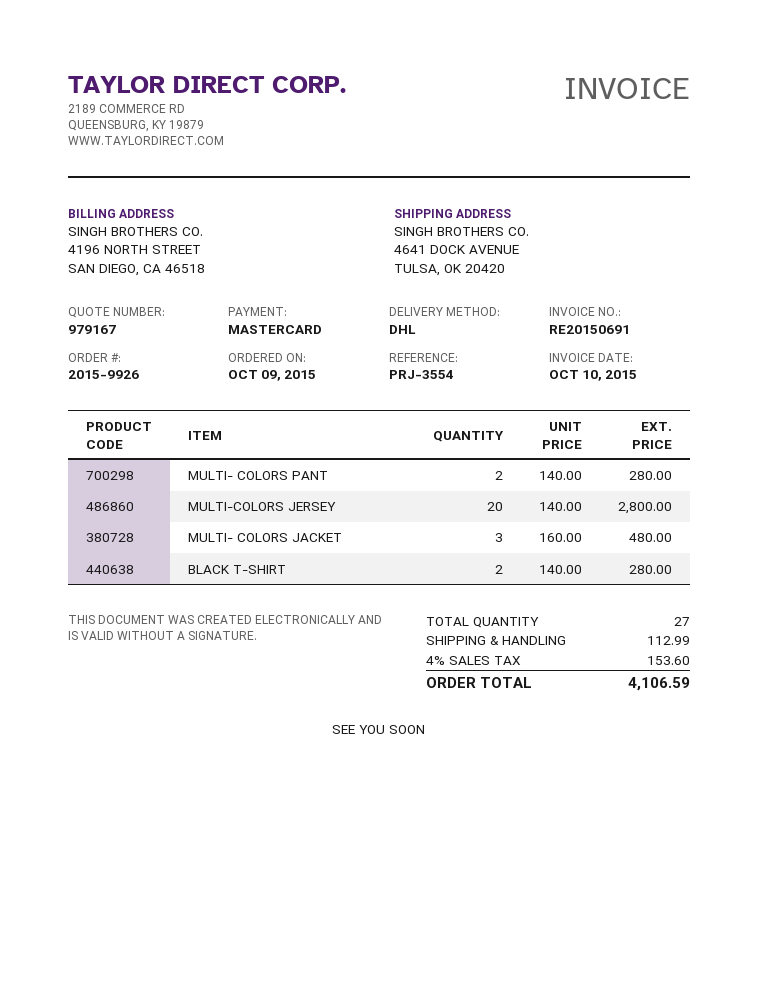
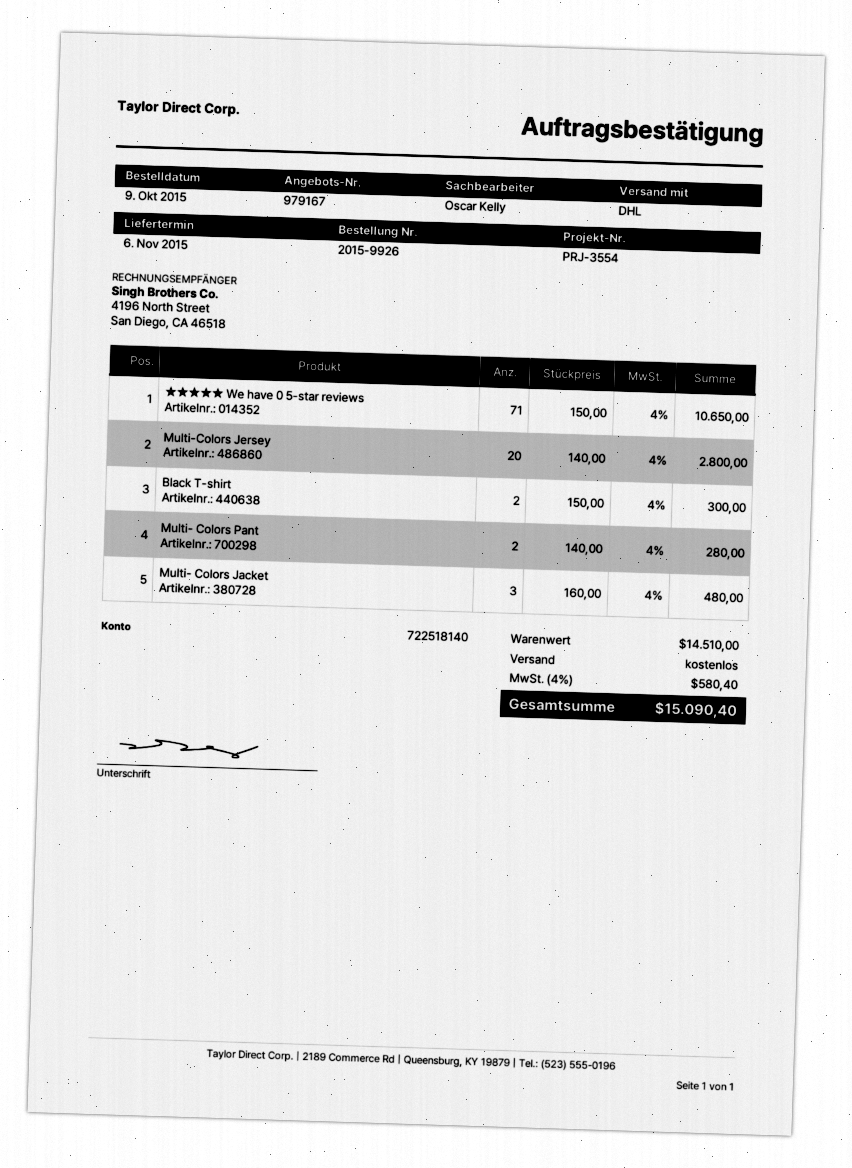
BLACK T-SHIRT: 2 x 140.00 = 280.00 -> 2 x 150.00 = 300.00
★★★★★ We have 0 5-star reviews: none -> 71 x 150.00 = 10650.00
shipping: 112.99 -> 0.00
tax: 4% = 153.60 -> 4% = 580.40
total: 4106.59 -> 15090.40

